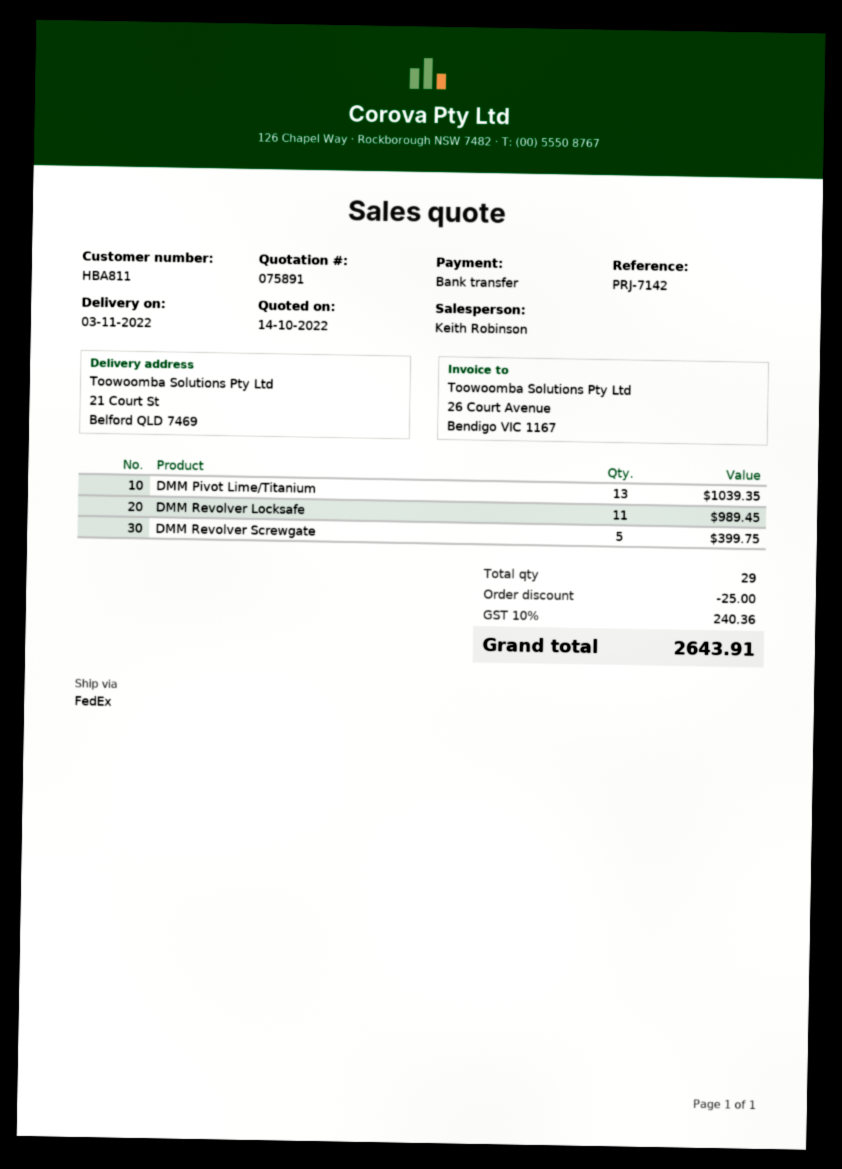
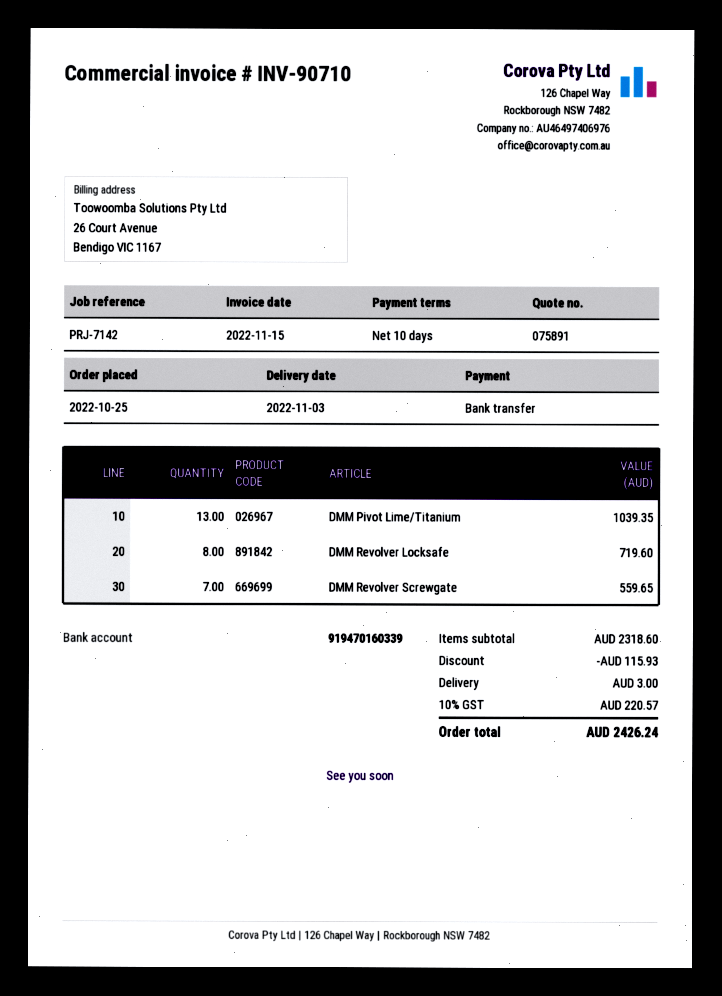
DMM Revolver Locksafe: 11 for 989.45 -> 8 for 719.60
DMM Revolver Screwgate: 5 for 399.75 -> 7 for 559.65
discount: 25.00 -> 115.93
shipping: none -> 3.00
tax: 10% = 240.36 -> 10% = 220.57
total: 2643.91 -> 2426.24

